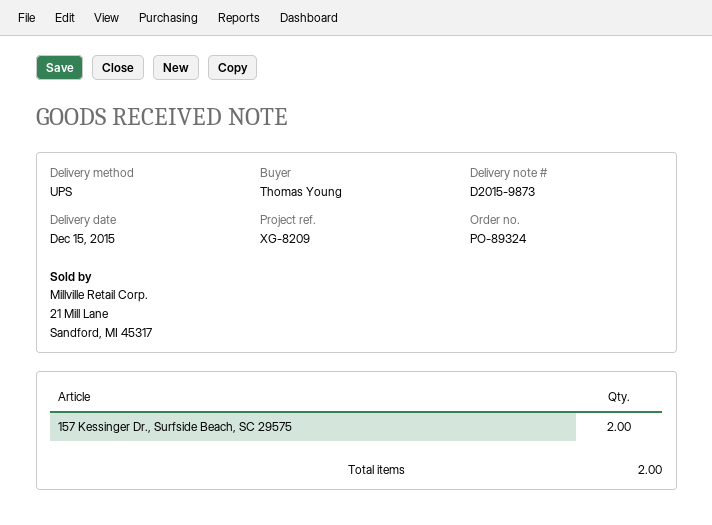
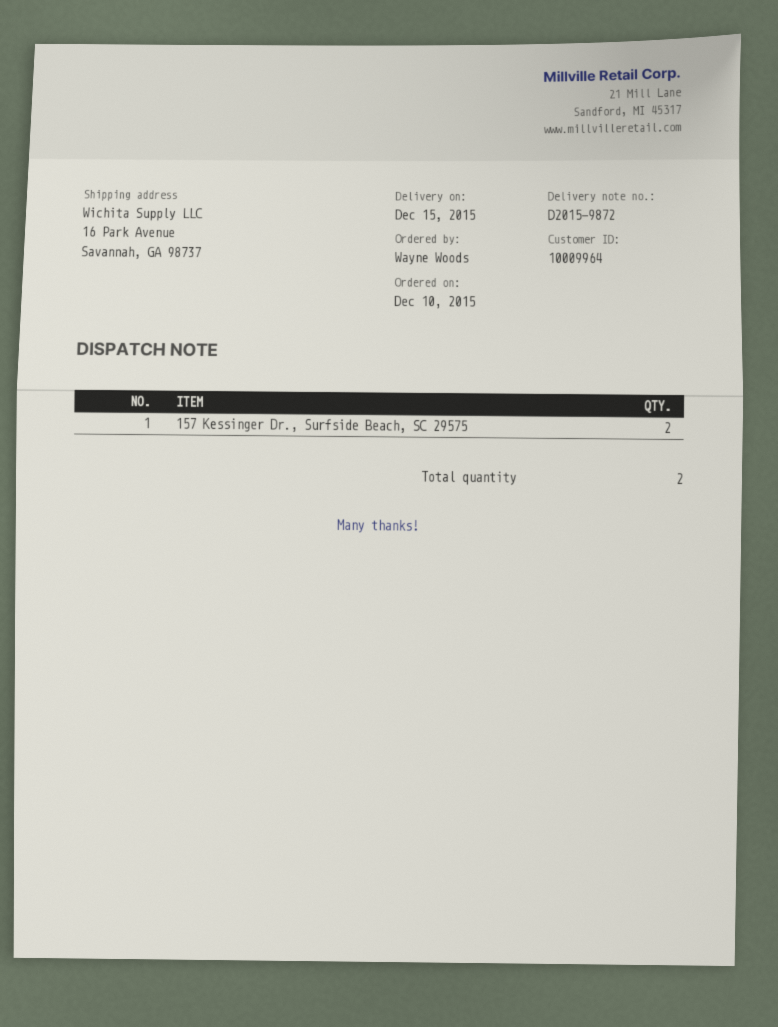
delivery note number: D2015-9873 -> D2015-9872
ordered by: Thomas Young -> Wayne Woods

